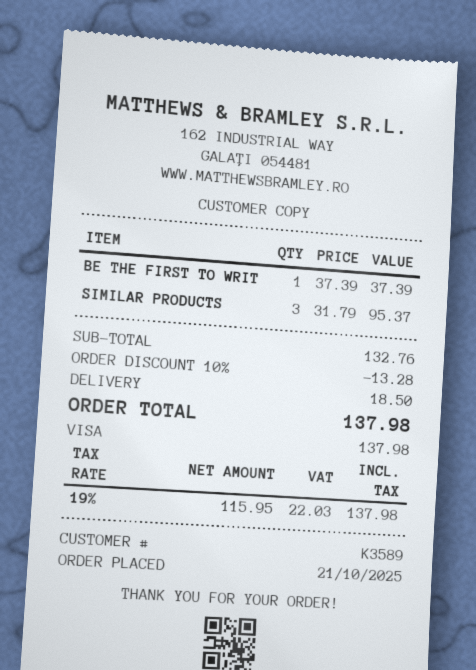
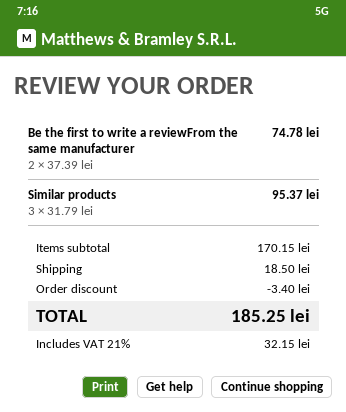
BE THE FIRST TO WRIT: 1 x 37.39 = 37.39 -> 2 x 37.39 = 74.78
subtotal: 132.76 -> 170.15
discount: 13.28 -> 3.40
tax: 19% = 22.03 -> 21% = 32.15
total: 137.98 -> 185.25

